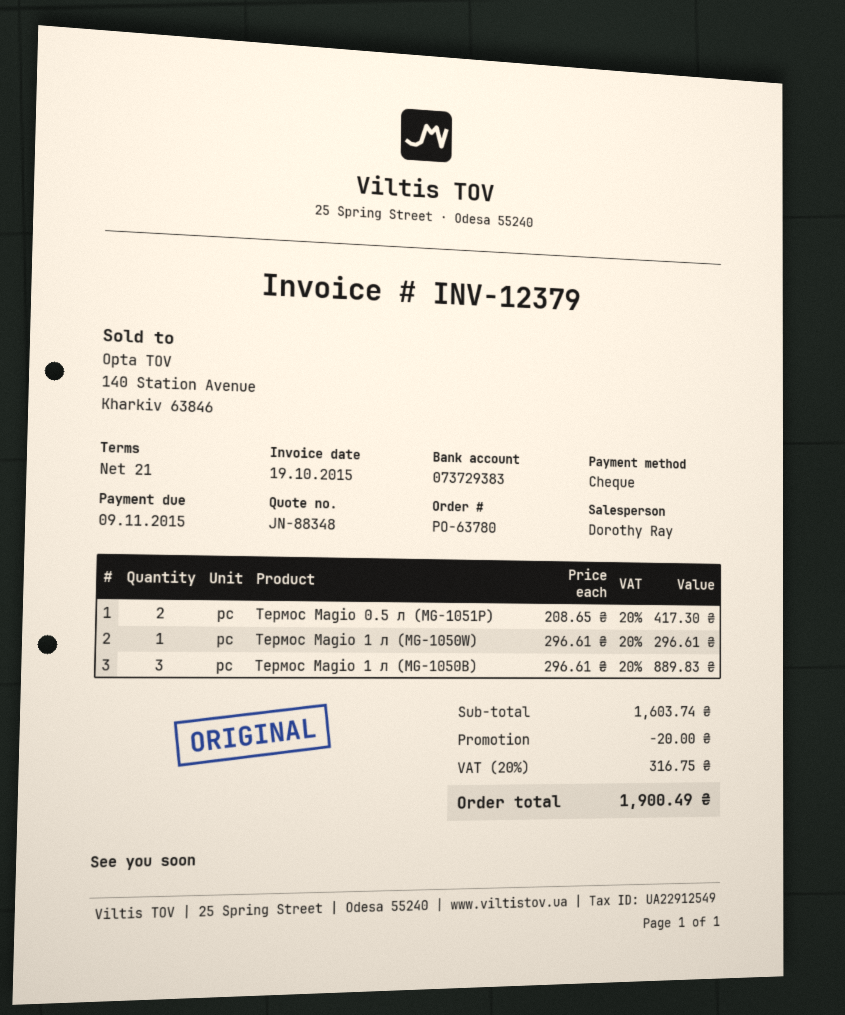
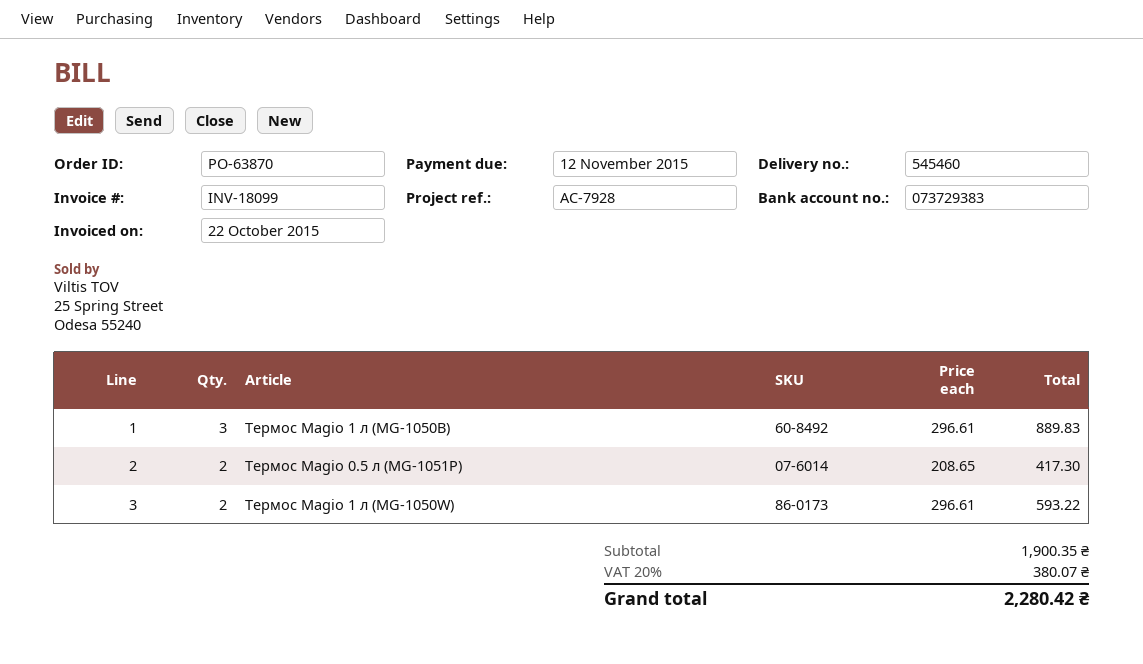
order number: PO-63780 -> PO-63870
invoice number: INV-12379 -> INV-18099
invoice date: 2015-10-19 -> 2015-10-22
due date: 2015-11-09 -> 2015-11-12
Термос Magio 1 л (MG-1050W): 1 x 296.61 = 296.61 -> 2 x 296.61 = 593.22
subtotal: 1603.74 -> 1900.35
discount: 20.00 -> none
tax: 20% = 316.75 -> 20% = 380.07
total: 1900.49 -> 2280.42

